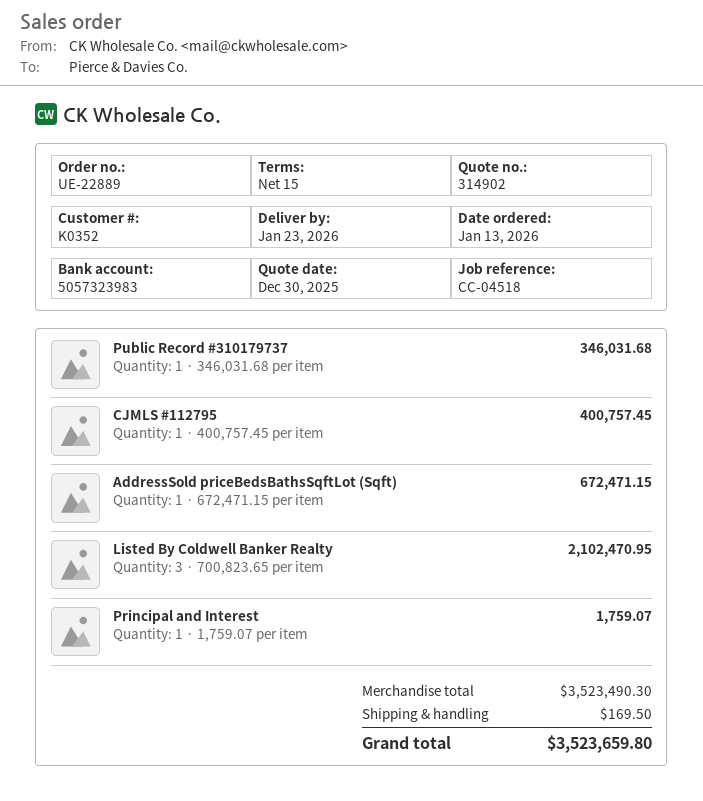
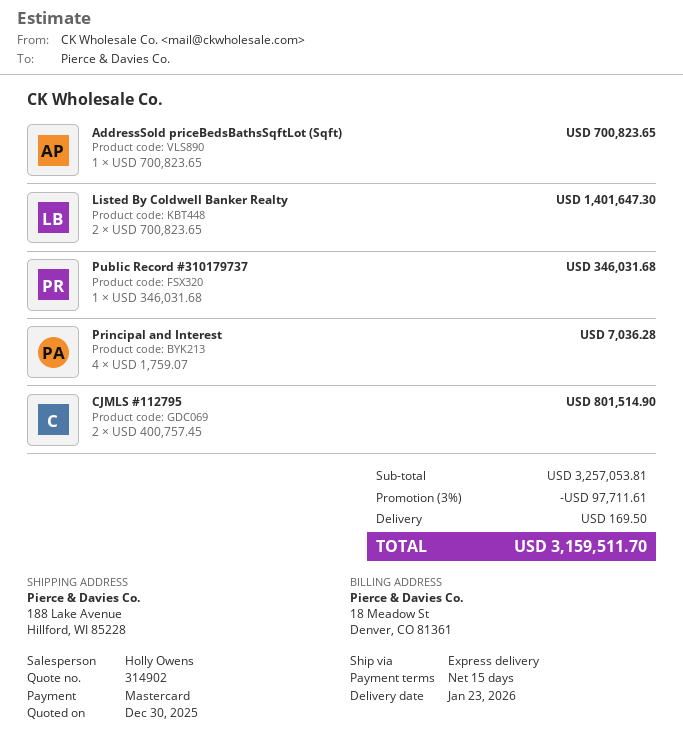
CJMLS #112795: 1 x 400757.45 = 400757.45 -> 2 x 400757.45 = 801514.90
AddressSold priceBedsBathsSqftLot (Sqft): 1 x 672471.15 = 672471.15 -> 1 x 700823.65 = 700823.65
Listed By Coldwell Banker Realty: 3 x 700823.65 = 2102470.95 -> 2 x 700823.65 = 1401647.30
Principal and Interest: 1 x 1759.07 = 1759.07 -> 4 x 1759.07 = 7036.28
subtotal: 3523490.30 -> 3257053.81
discount: none -> 3% = 97711.61
total: 3523659.80 -> 3159511.70

